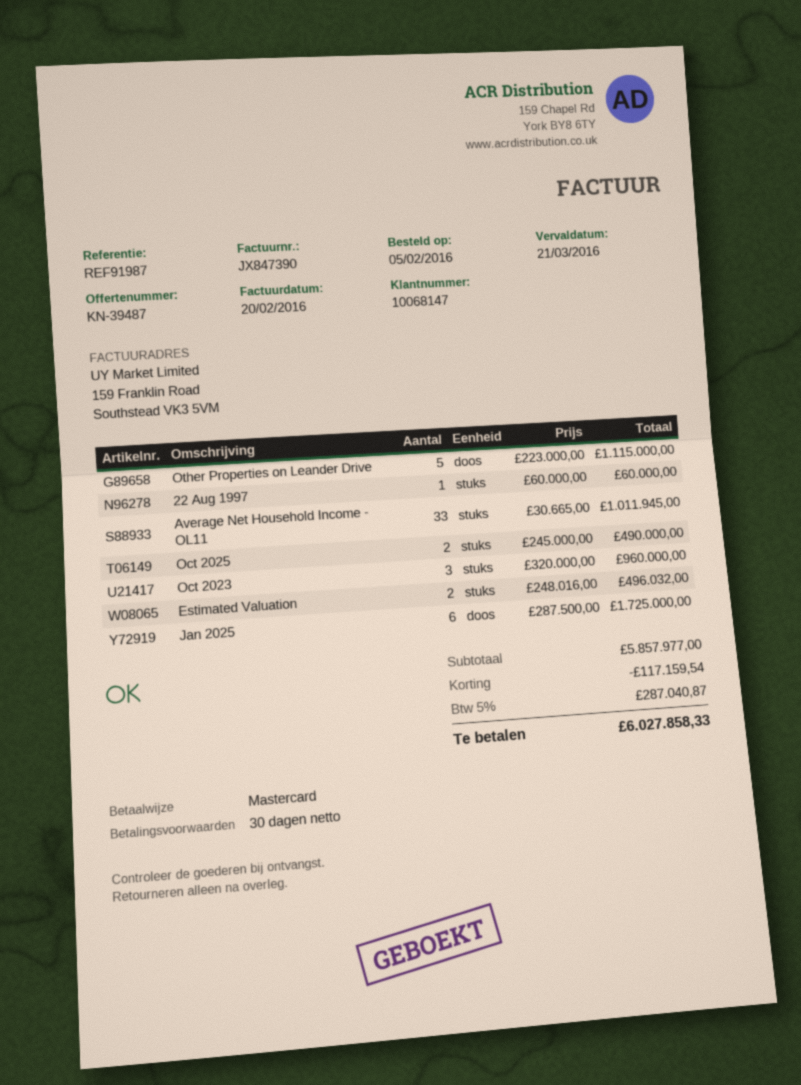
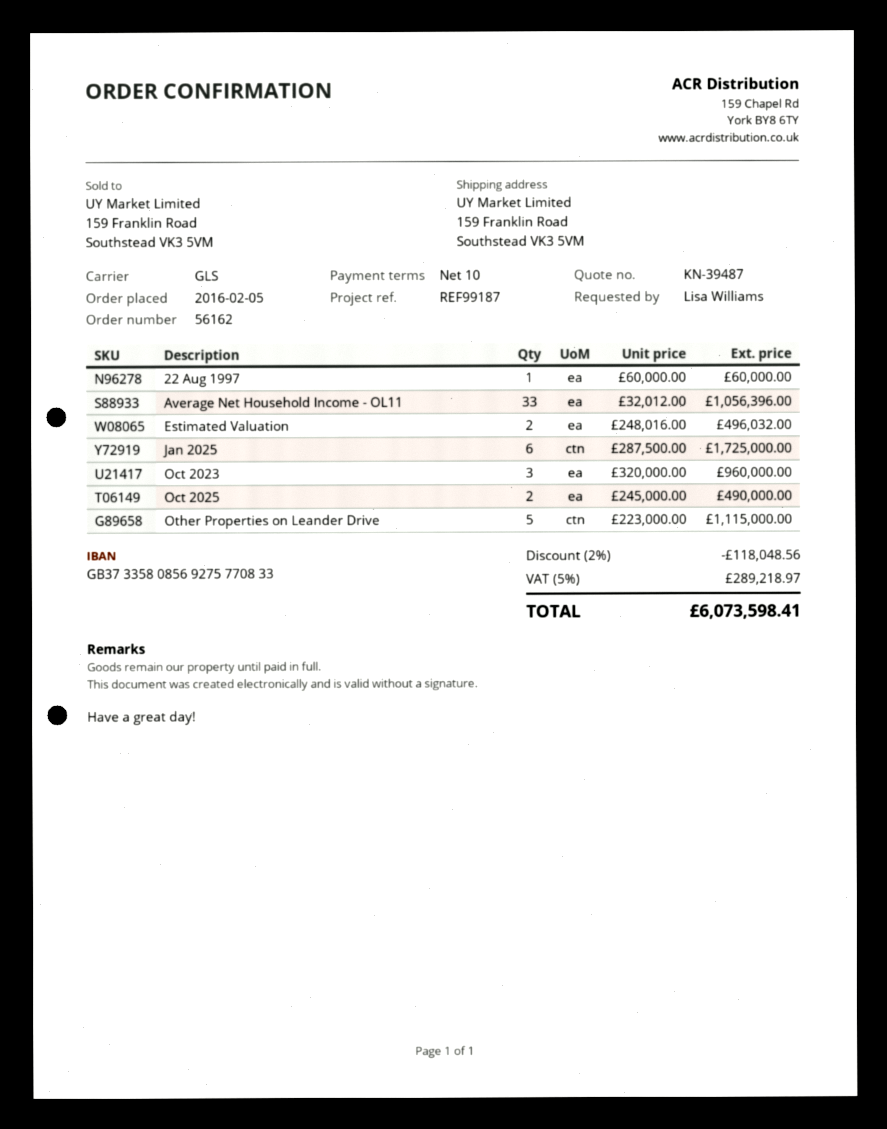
payment terms: 30 days -> 10 days
reference: REF91987 -> REF99187
Average Net Household Income - OL11: 33 x 30665.00 = 1011945.00 -> 33 x 32012.00 = 1056396.00
discount: 117159.54 -> 118048.56
tax: 5% = 287040.87 -> 5% = 289218.97
total: 6027858.33 -> 6073598.41

